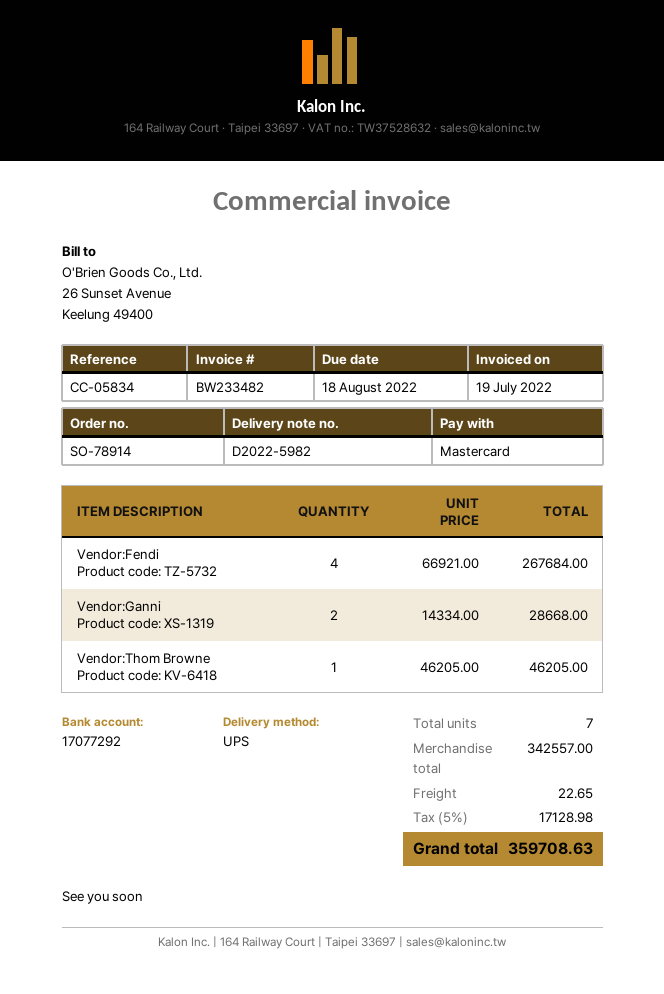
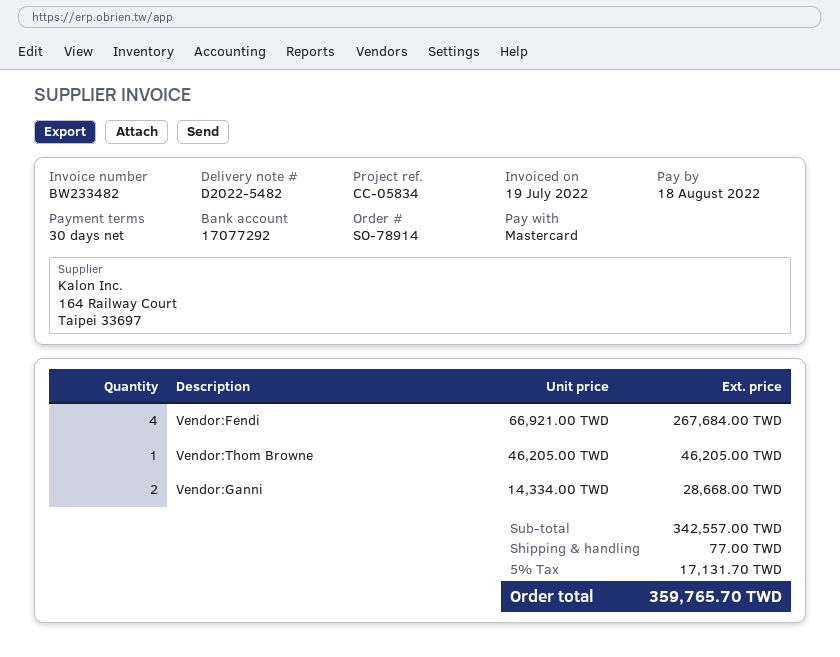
delivery note number: D2022-5982 -> D2022-5482
shipping: 22.65 -> 77.00
tax: 5% = 17128.98 -> 5% = 17131.70
total: 359708.63 -> 359765.70

